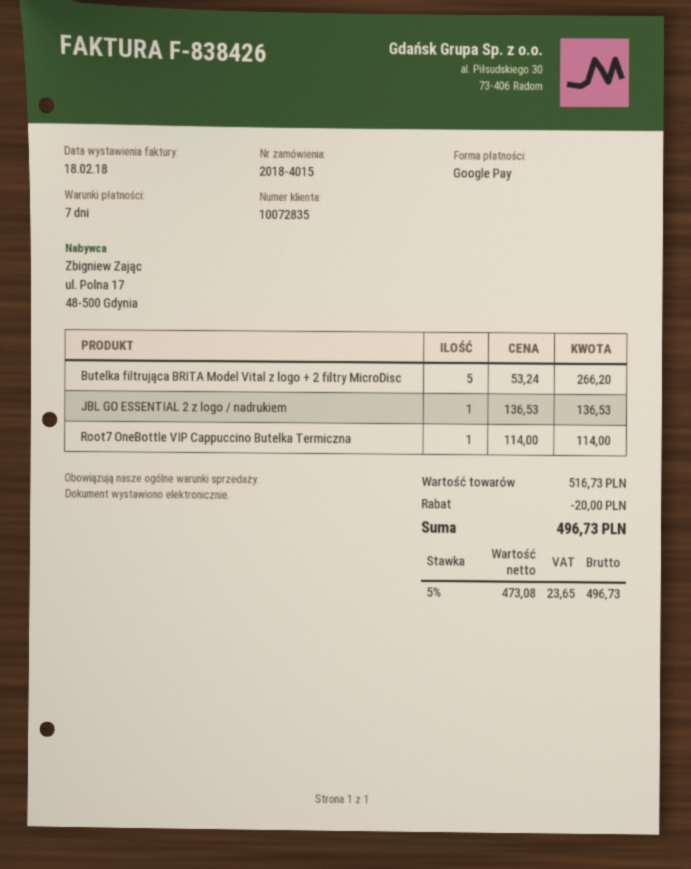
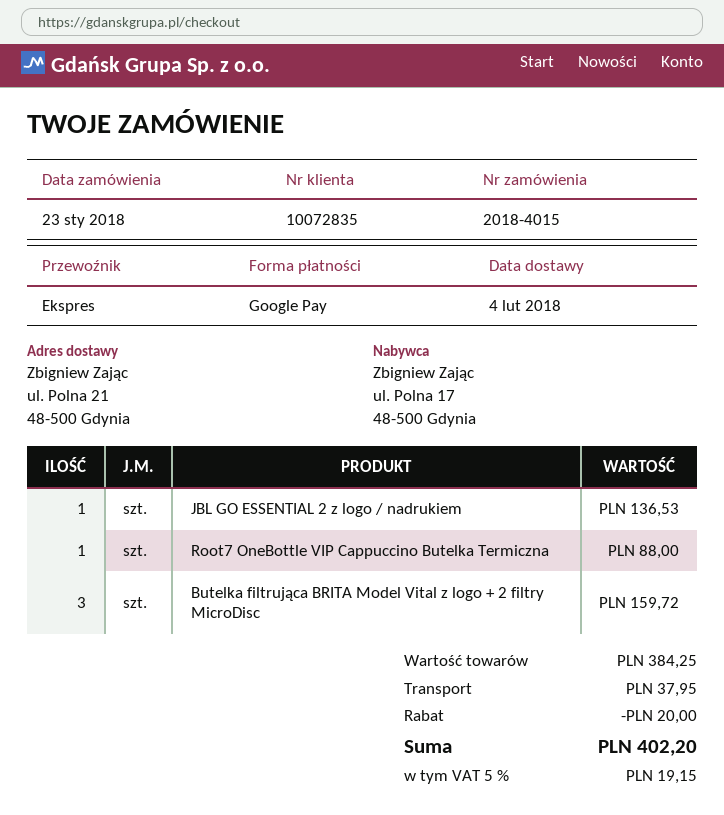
Butelka filtrująca BRITA Model Vital z logo + 2 filtry MicroDisc: 5 for 266.20 -> 3 for 159.72
Root7 OneBottle VIP Cappuccino Butelka Termiczna: 1 for 114.00 -> 1 for 88.00
subtotal: 516.73 -> 384.25
shipping: none -> 37.95
tax: 5% = 23.65 -> 5% = 19.15
total: 496.73 -> 402.20

